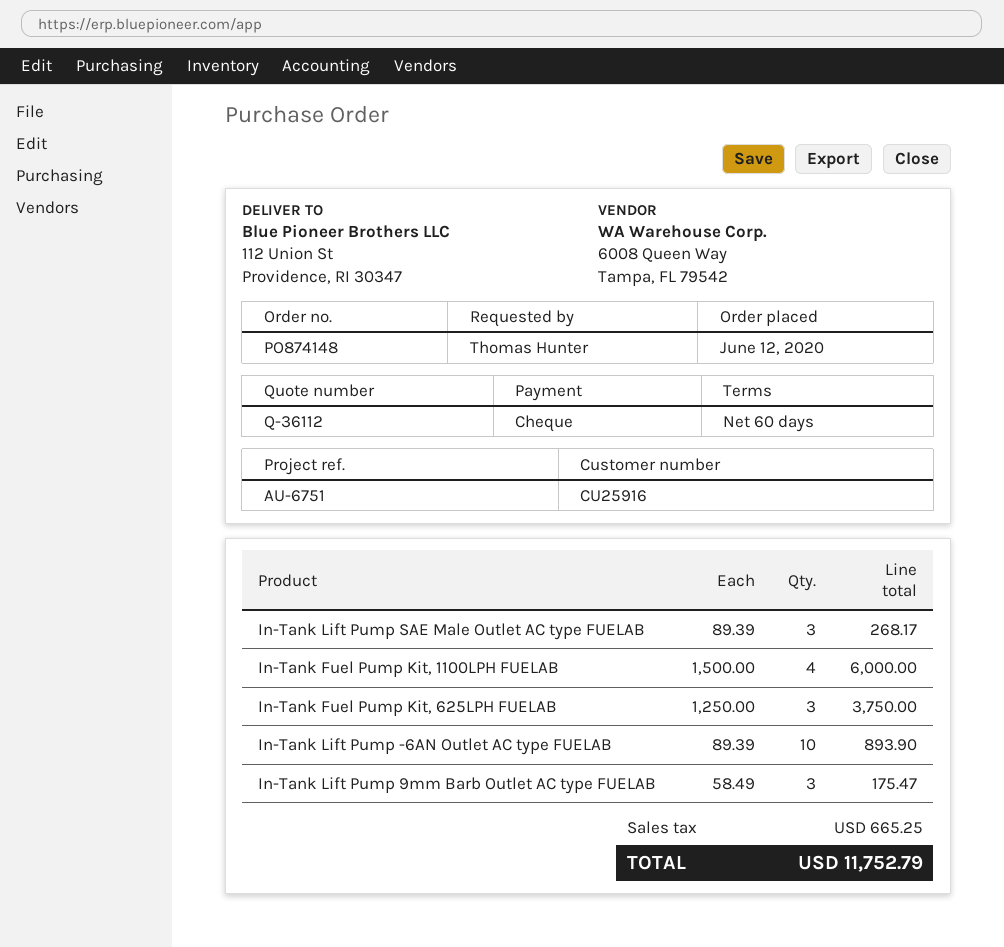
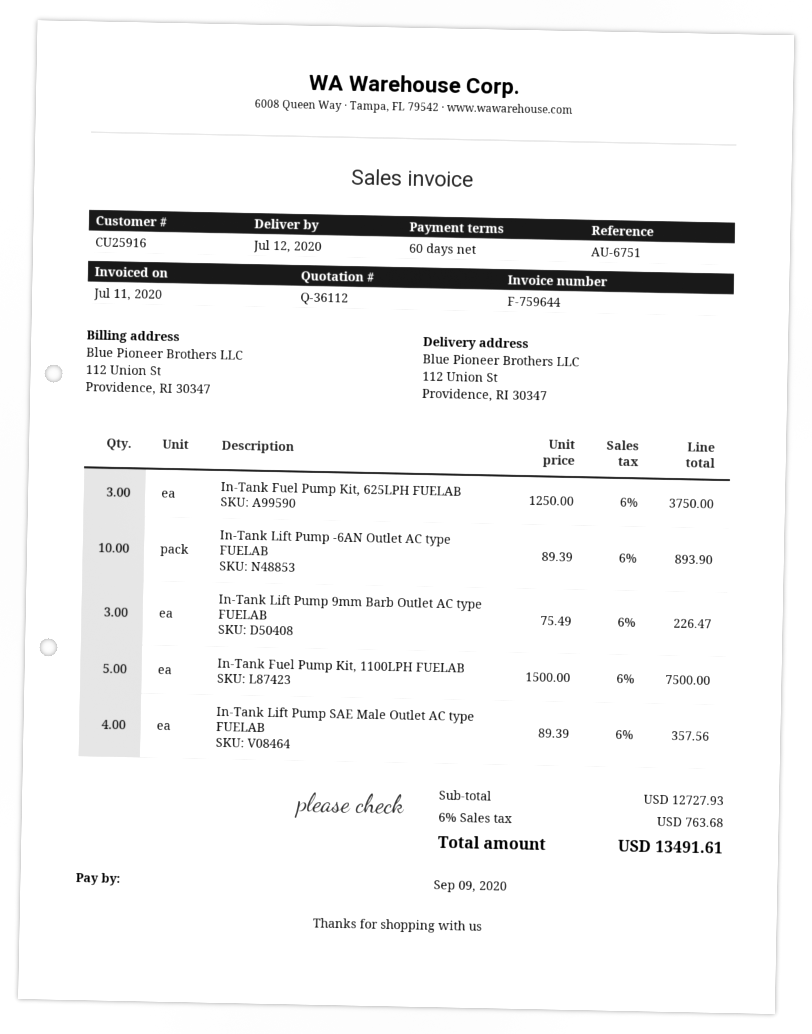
In-Tank Lift Pump SAE Male Outlet AC type FUELAB: 3 x 89.39 = 268.17 -> 4 x 89.39 = 357.56
In-Tank Fuel Pump Kit, 1100LPH FUELAB: 4 x 1500.00 = 6000.00 -> 5 x 1500.00 = 7500.00
In-Tank Lift Pump 9mm Barb Outlet AC type FUELAB: 3 x 58.49 = 175.47 -> 3 x 75.49 = 226.47
tax: 665.25 -> 763.68
total: 11752.79 -> 13491.61

